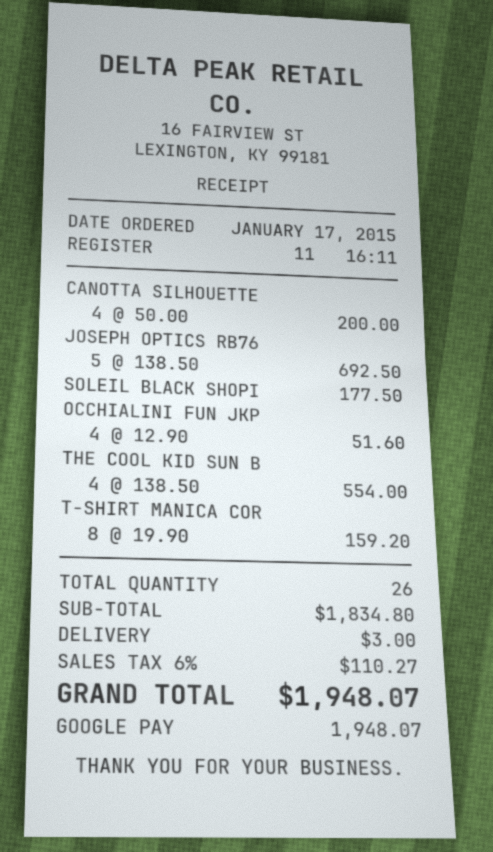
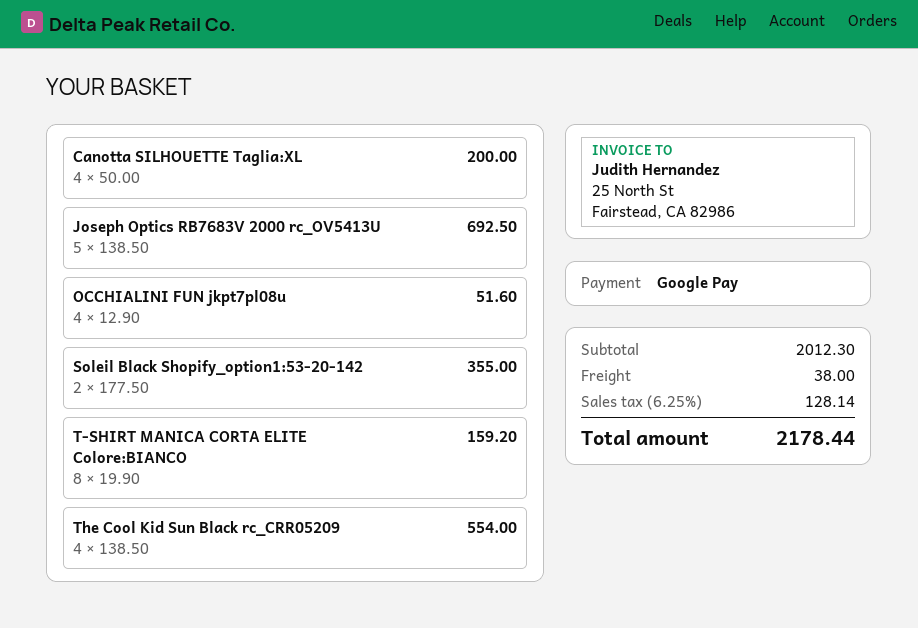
SOLEIL BLACK SHOPI: 1 x 177.50 = 177.50 -> 2 x 177.50 = 355.00
subtotal: 1834.80 -> 2012.30
shipping: 3.00 -> 38.00
tax: 6% = 110.27 -> 6.25% = 128.14
total: 1948.07 -> 2178.44

